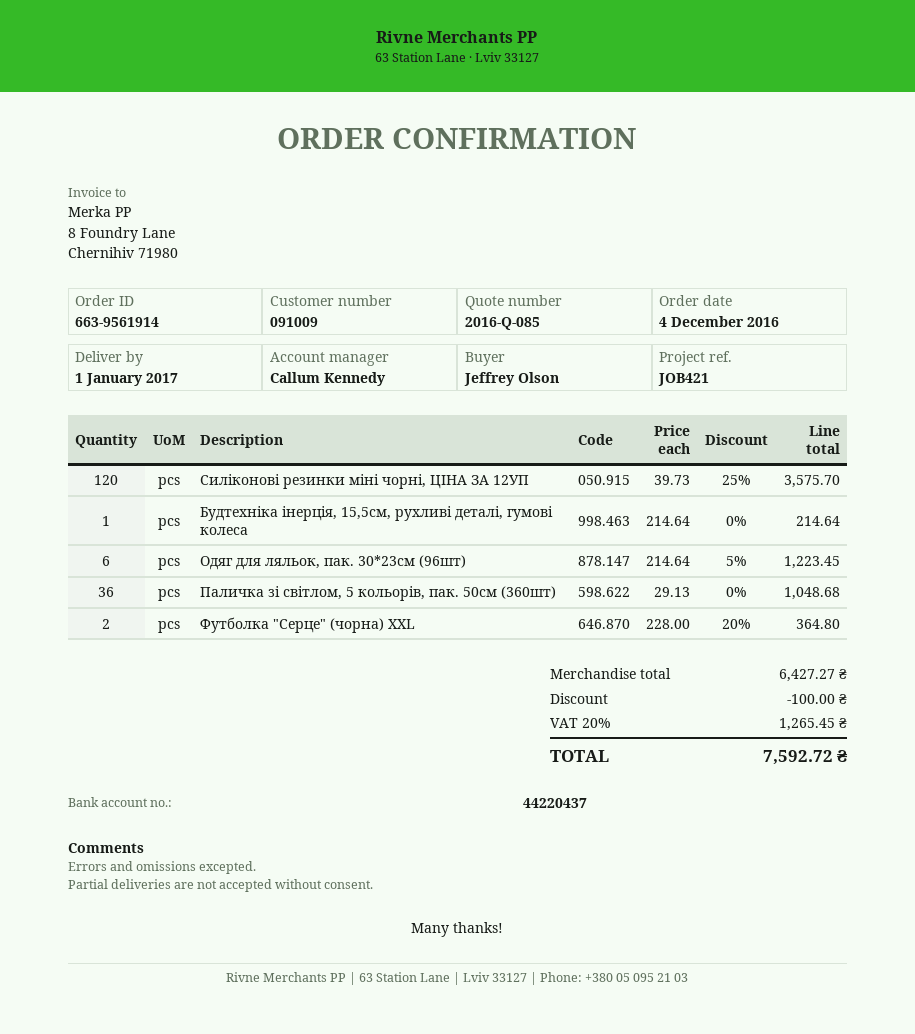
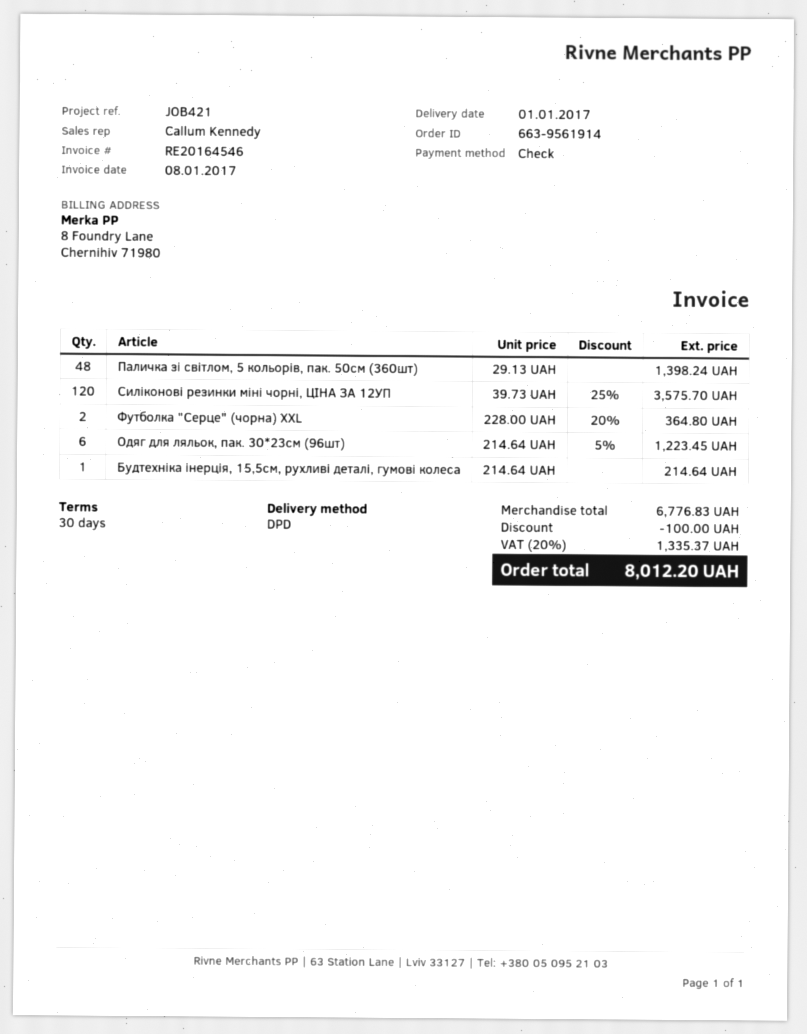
Паличка зі світлом, 5 кольорів, пак. 50см (360шт): 36 x 29.13 = 1048.68 -> 48 x 29.13 = 1398.24
subtotal: 6427.27 -> 6776.83
tax: 20% = 1265.45 -> 20% = 1335.37
total: 7592.72 -> 8012.20

